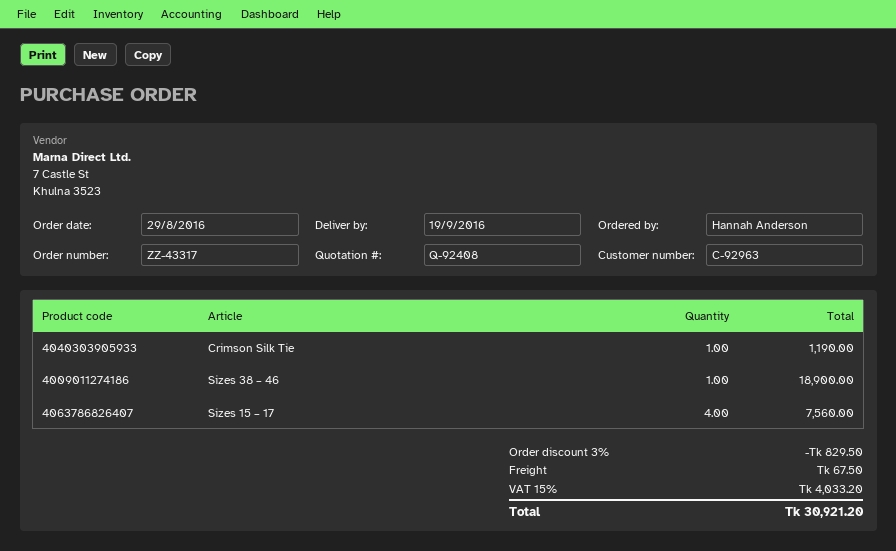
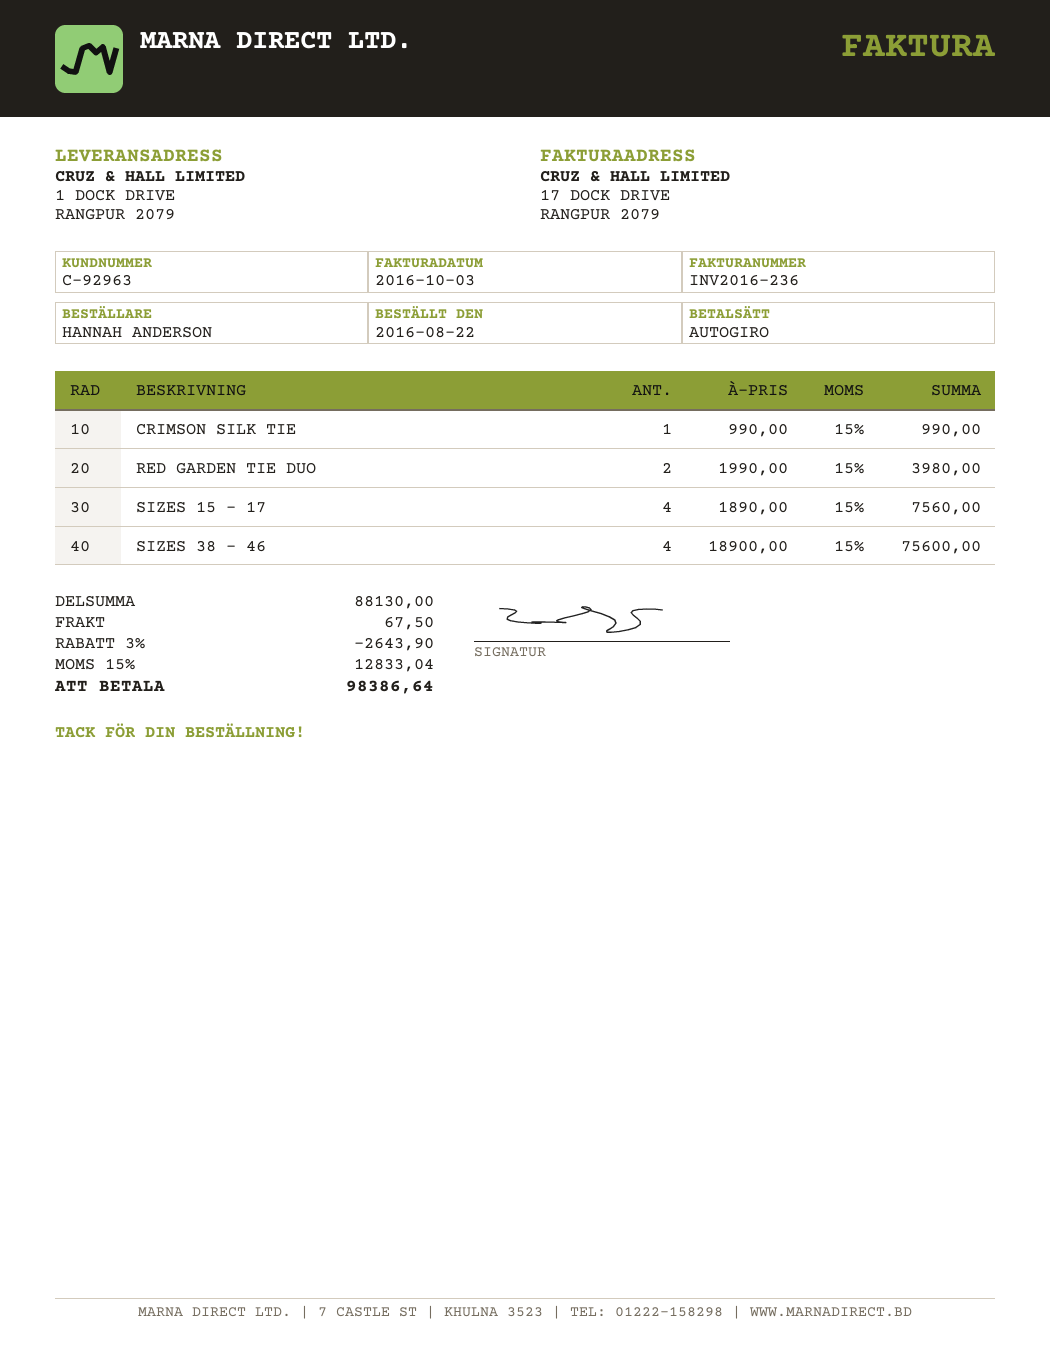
order date: 2016-08-29 -> 2016-08-22
Crimson Silk Tie: 1 for 1190.00 -> 1 for 990.00
Sizes 38 – 46: 1 for 18900.00 -> 4 for 75600.00
RED GARDEN TIE DUO: none -> 2 for 3980.00
discount: 3% = 829.50 -> 3% = 2643.90
tax: 15% = 4033.20 -> 15% = 12833.04
total: 30921.20 -> 98386.64

